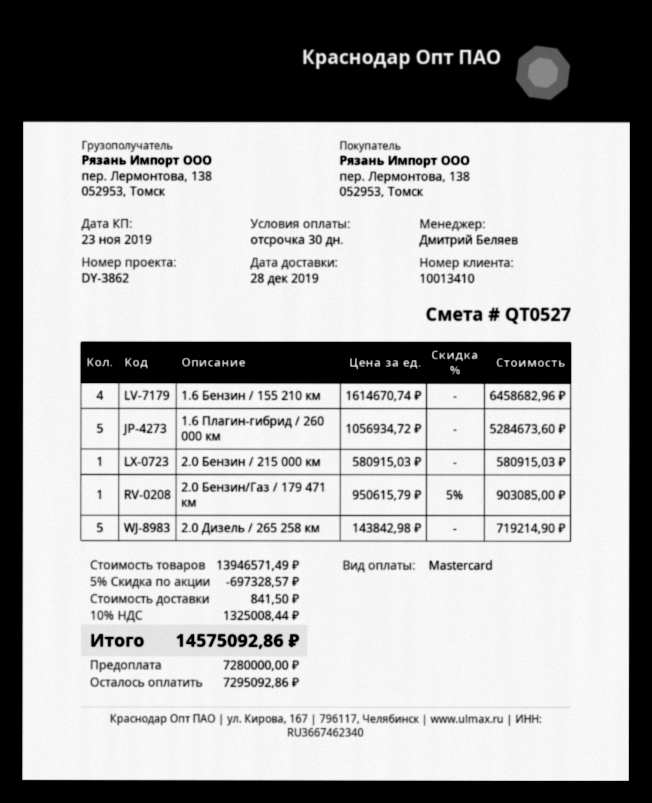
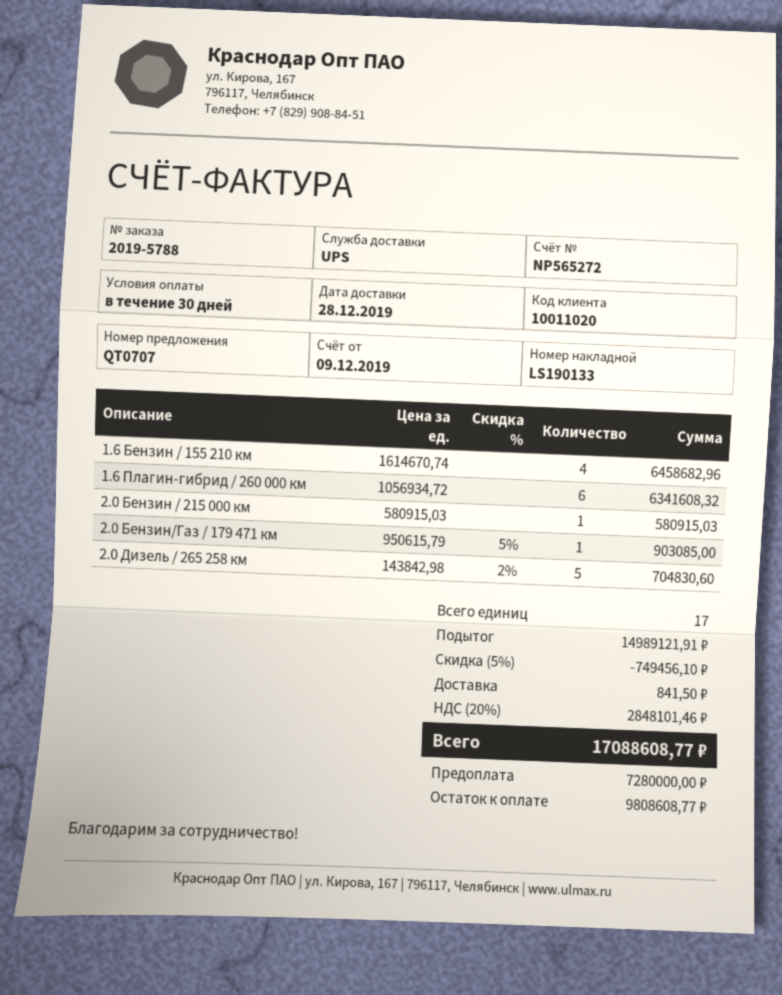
quote number: QT0527 -> QT0707
customer number: 10013410 -> 10011020
1.6 Плагин-гибрид / 260 000 км: 5 x 1056934.72 = 5284673.60 -> 6 x 1056934.72 = 6341608.32
2.0 Дизель / 265 258 км: 5 x 143842.98 = 719214.90 -> 5 x 143842.98 - 2% = 704830.60
subtotal: 13946571.49 -> 14989121.91
discount: 5% = 697328.57 -> 5% = 749456.10
tax: 10% = 1325008.44 -> 20% = 2848101.46
total: 14575092.86 -> 17088608.77
balance: 7295092.86 -> 9808608.77

